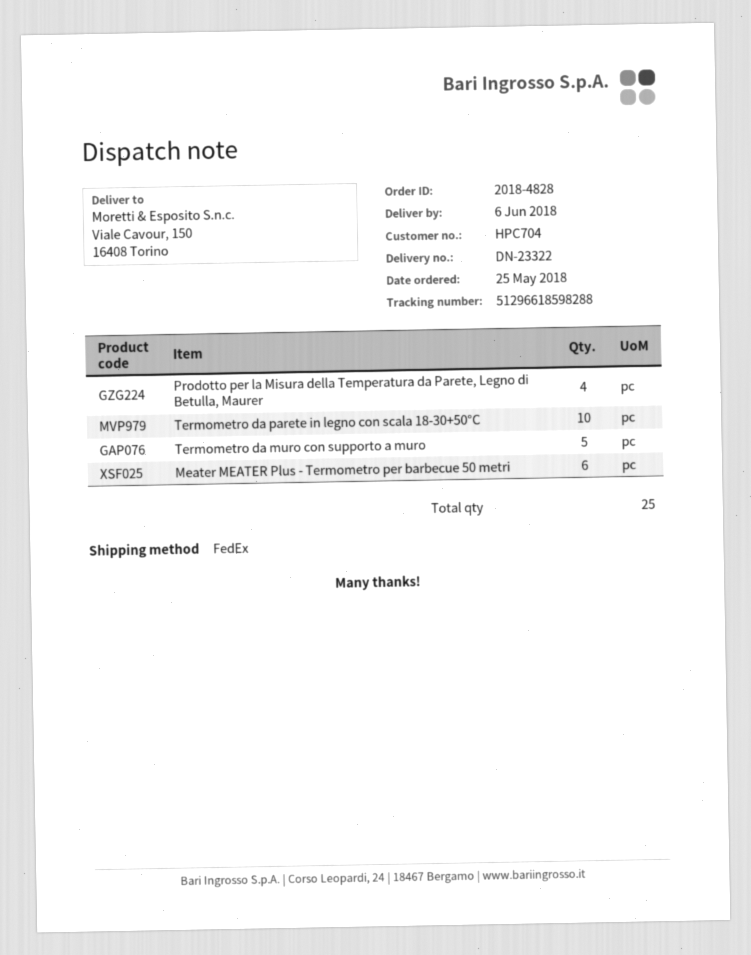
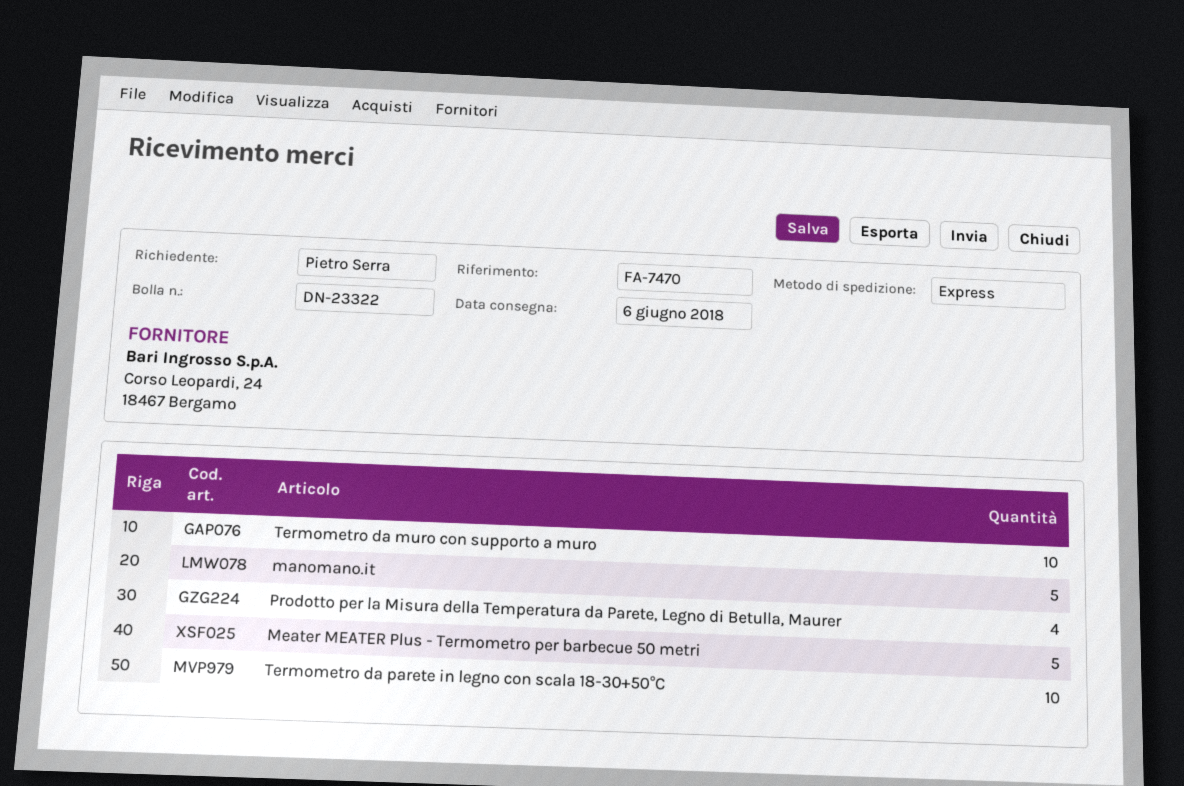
shipping method: FedEx -> express
Termometro da muro con supporto a muro: 5 -> 10
Meater MEATER Plus - Termometro per barbecue 50 metri: 6 -> 5
manomano.it: none -> 5

